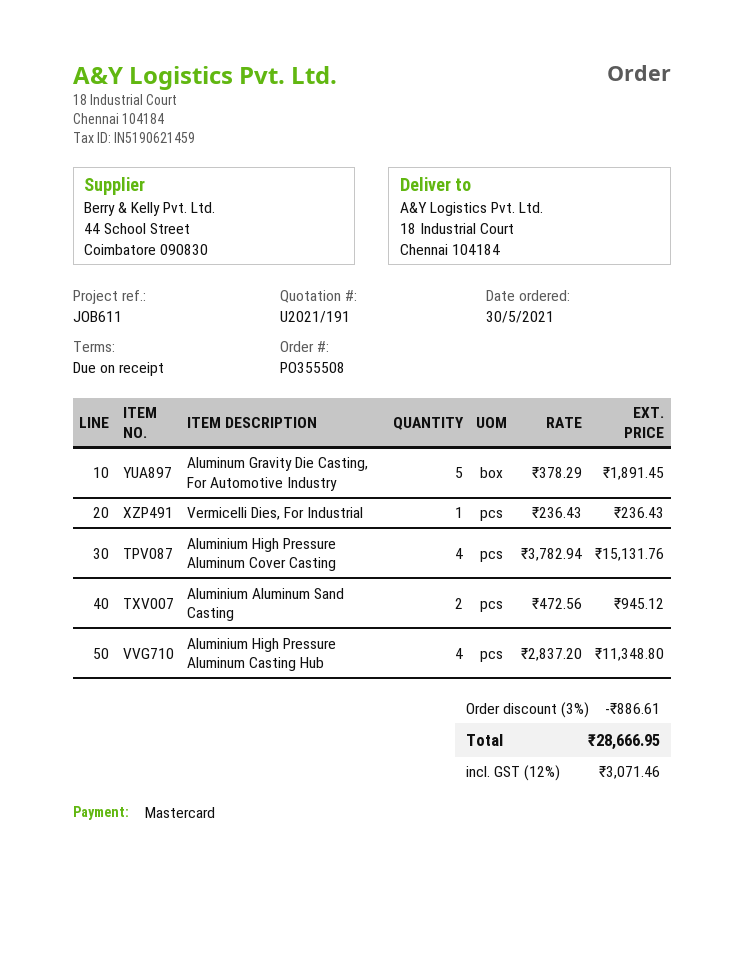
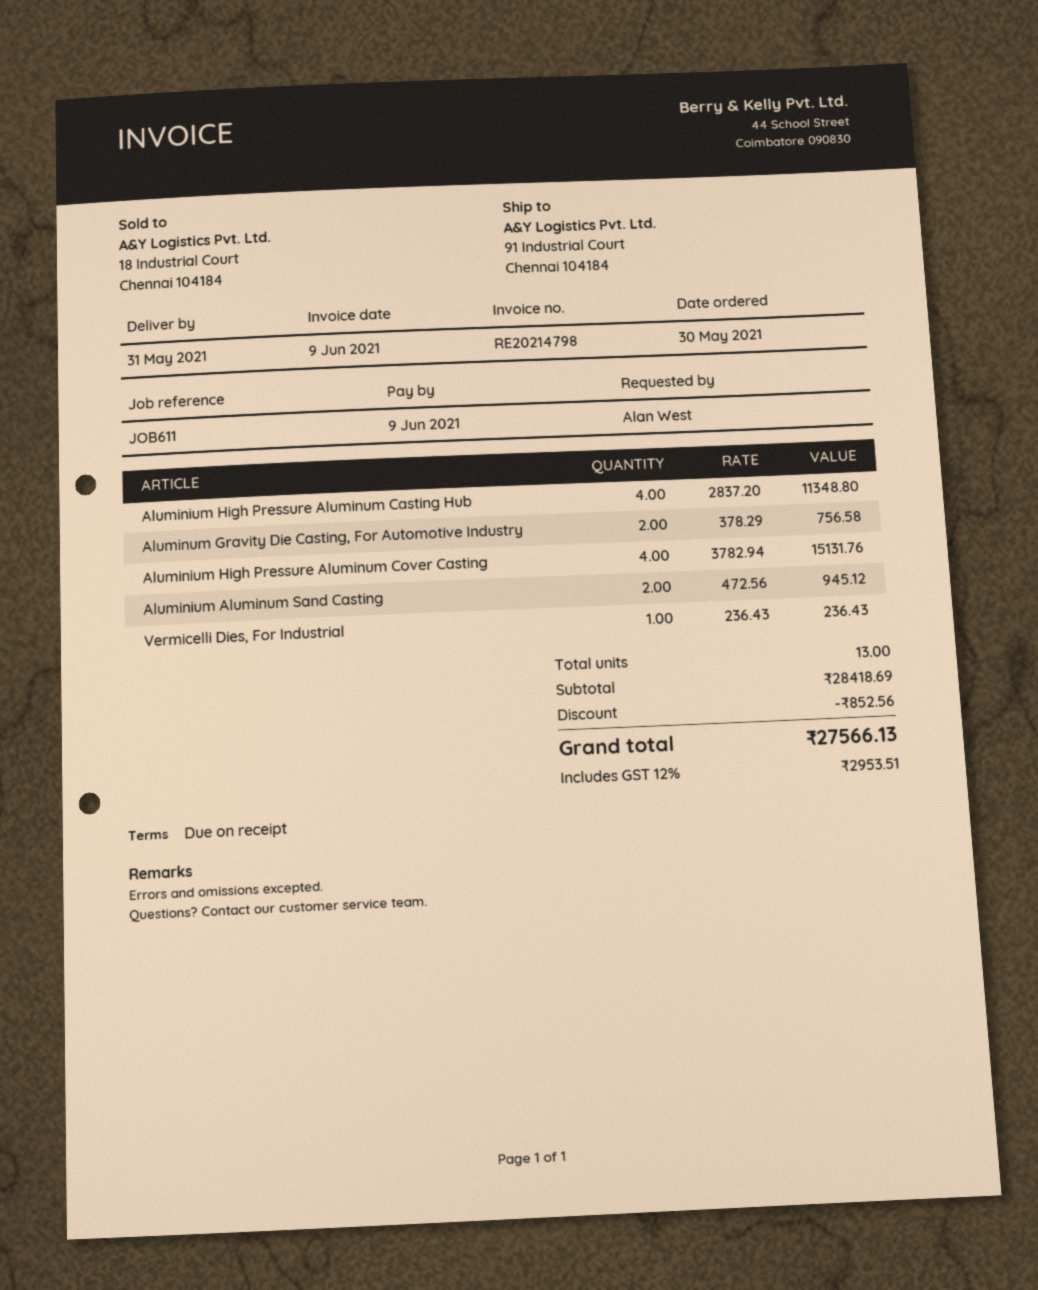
ship to: 18 Industrial Court, Chennai 104184 -> 91 Industrial Court, Chennai 104184
Aluminum Gravity Die Casting, For Automotive Industry: 5 x 378.29 = 1891.45 -> 2 x 378.29 = 756.58
discount: 886.61 -> 852.56
tax: 12% = 3071.46 -> 12% = 2953.51
total: 28666.95 -> 27566.13

